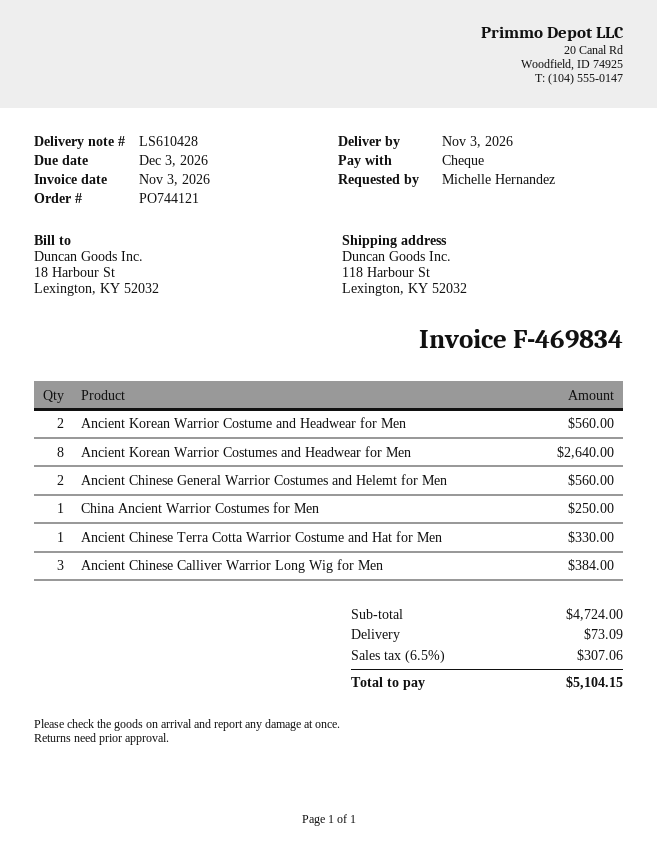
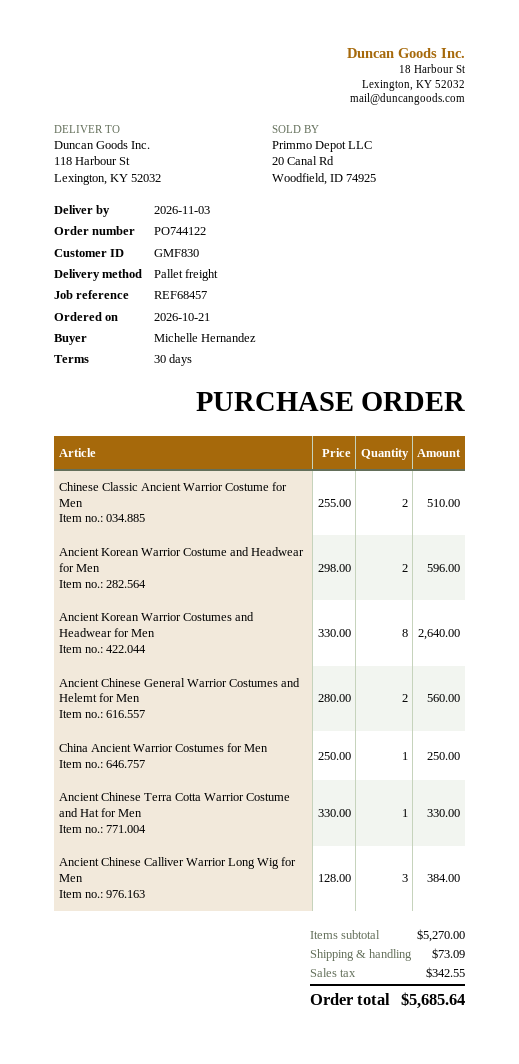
order number: PO744121 -> PO744122
Ancient Korean Warrior Costume and Headwear for Men: 2 for 560.00 -> 2 for 596.00
Chinese Classic Ancient Warrior Costume for Men: none -> 2 for 510.00
subtotal: 4724.00 -> 5270.00
tax: 307.06 -> 342.55
total: 5104.15 -> 5685.64

